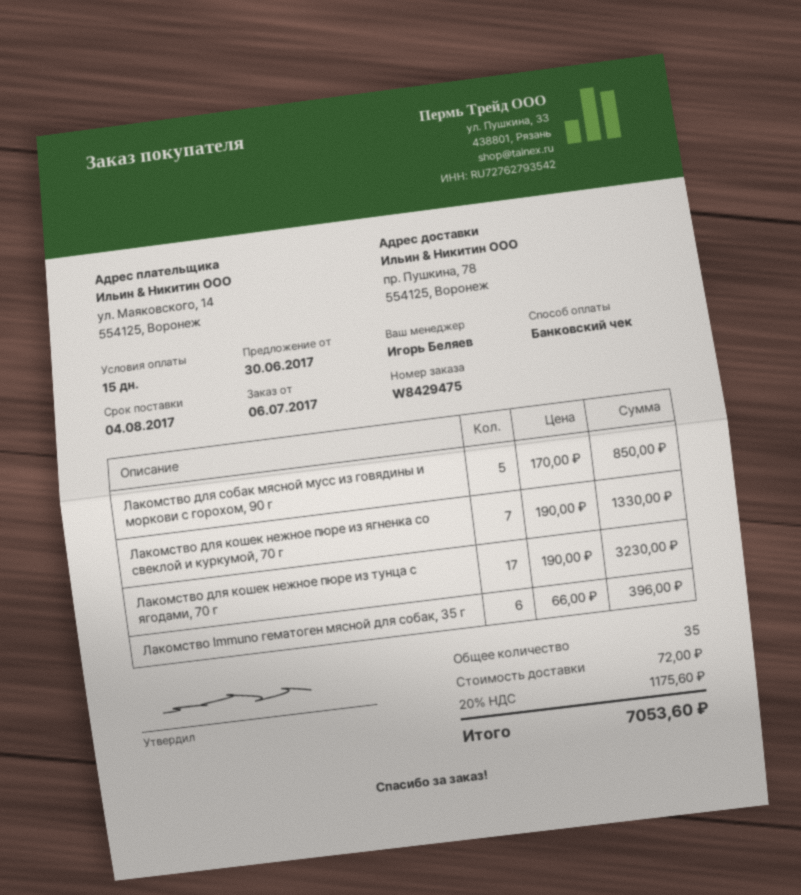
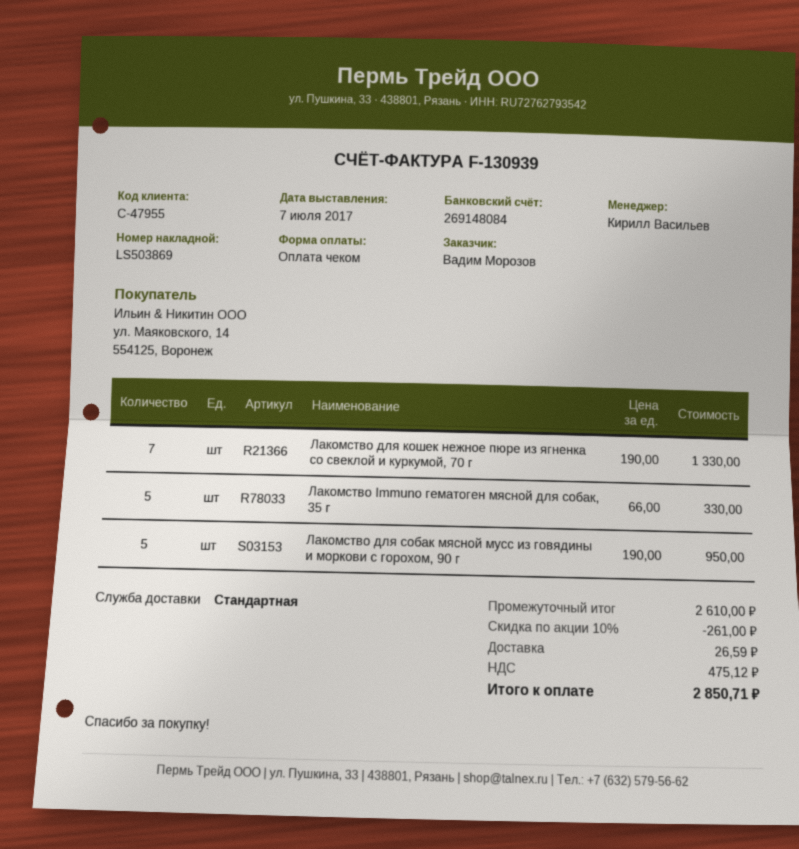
sales rep: Игорь Беляев -> Кирилл Васильев
Лакомство для собак мясной мусс из говядины и моркови с горохом, 90 г: 5 x 170.00 = 850.00 -> 5 x 190.00 = 950.00
Лакомство для кошек нежное пюре из тунца с ягодами, 70 г: 17 x 190.00 = 3230.00 -> none
Лакомство Immuno гематоген мясной для собак, 35 г: 6 x 66.00 = 396.00 -> 5 x 66.00 = 330.00
discount: none -> 10% = 261.00
shipping: 72.00 -> 26.59
tax: 1175.60 -> 475.12
total: 7053.60 -> 2850.71

